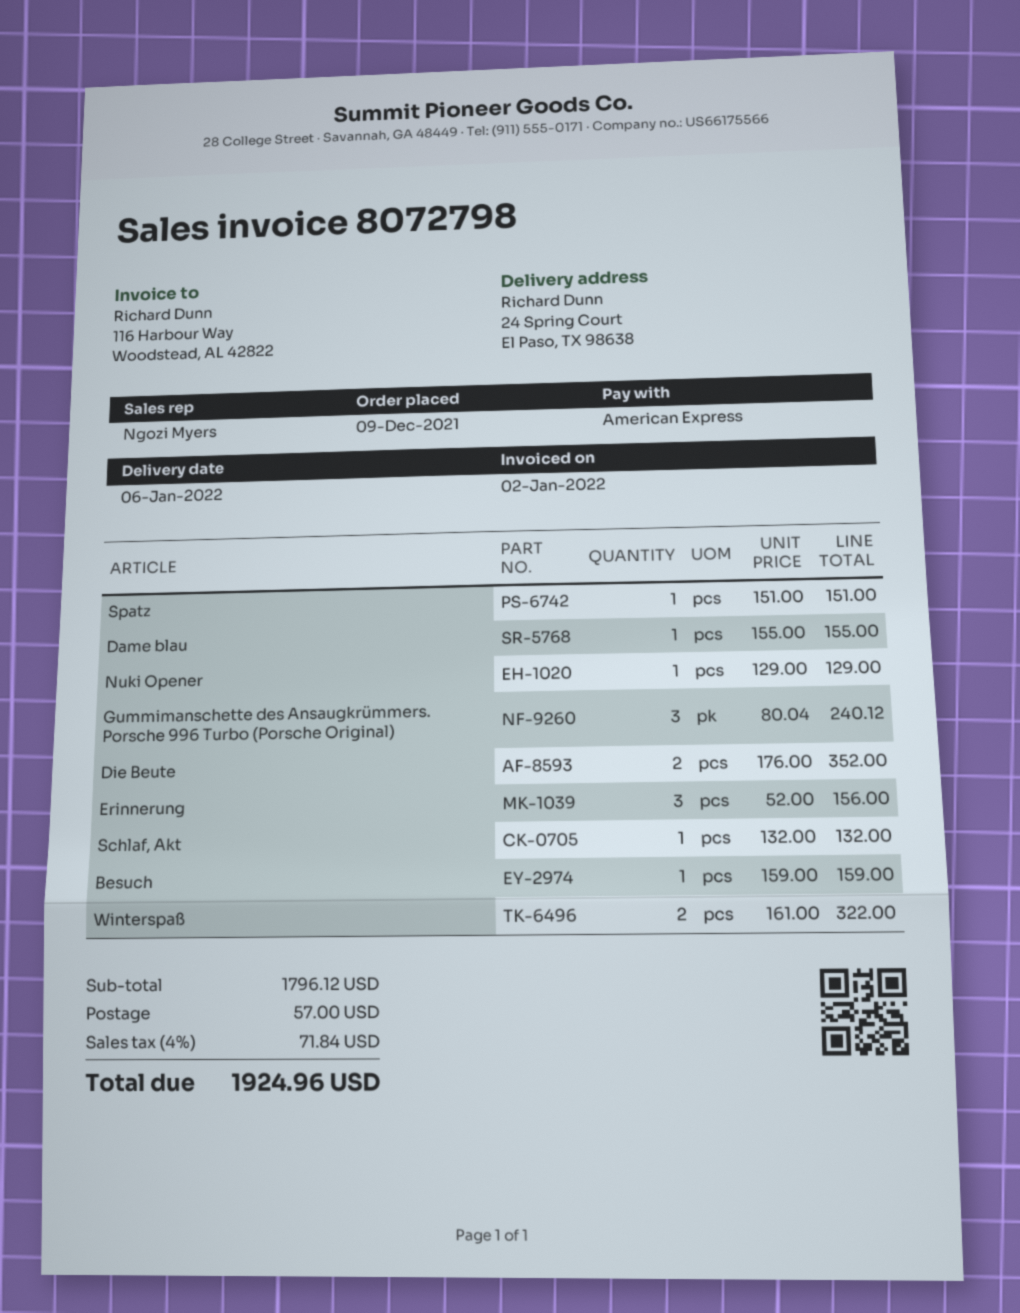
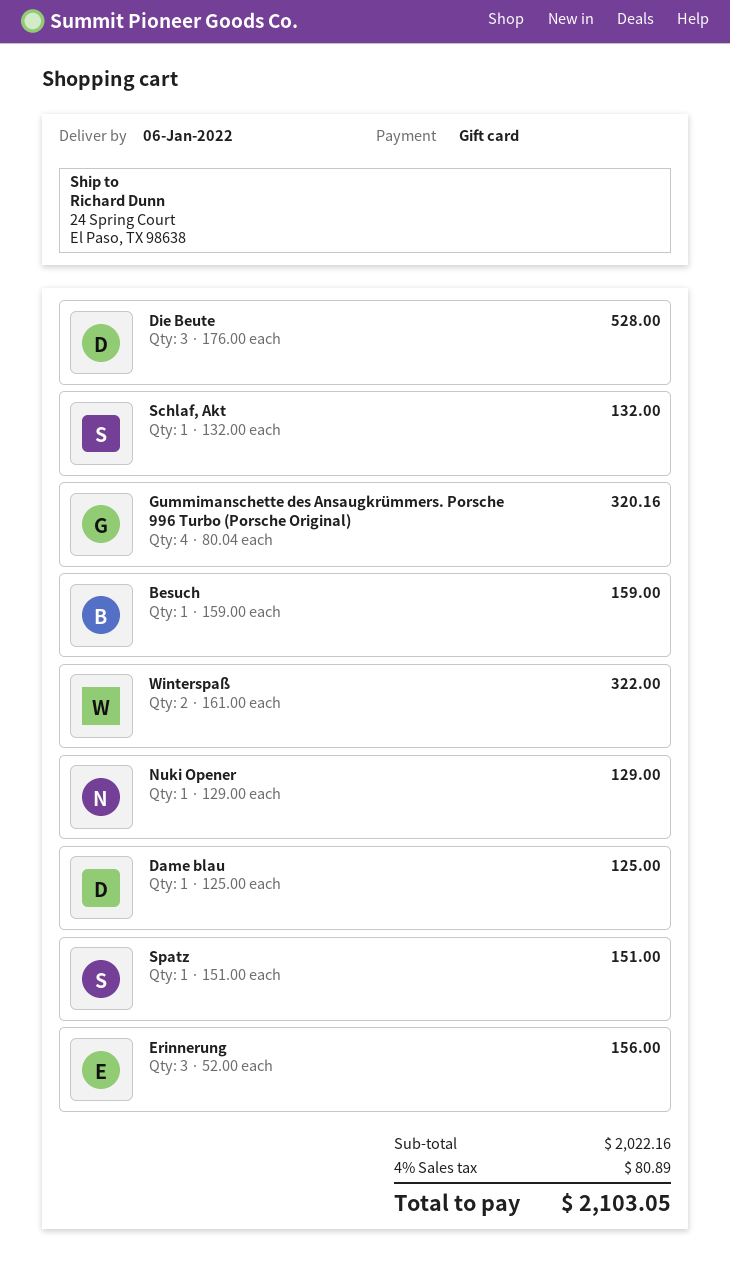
payment method: American Express -> gift card
Dame blau: 1 x 155.00 = 155.00 -> 1 x 125.00 = 125.00
Gummimanschette des Ansaugkrümmers. Porsche 996 Turbo (Porsche Original): 3 x 80.04 = 240.12 -> 4 x 80.04 = 320.16
Die Beute: 2 x 176.00 = 352.00 -> 3 x 176.00 = 528.00
subtotal: 1796.12 -> 2022.16
shipping: 57.00 -> none
tax: 4% = 71.84 -> 4% = 80.89
total: 1924.96 -> 2103.05

